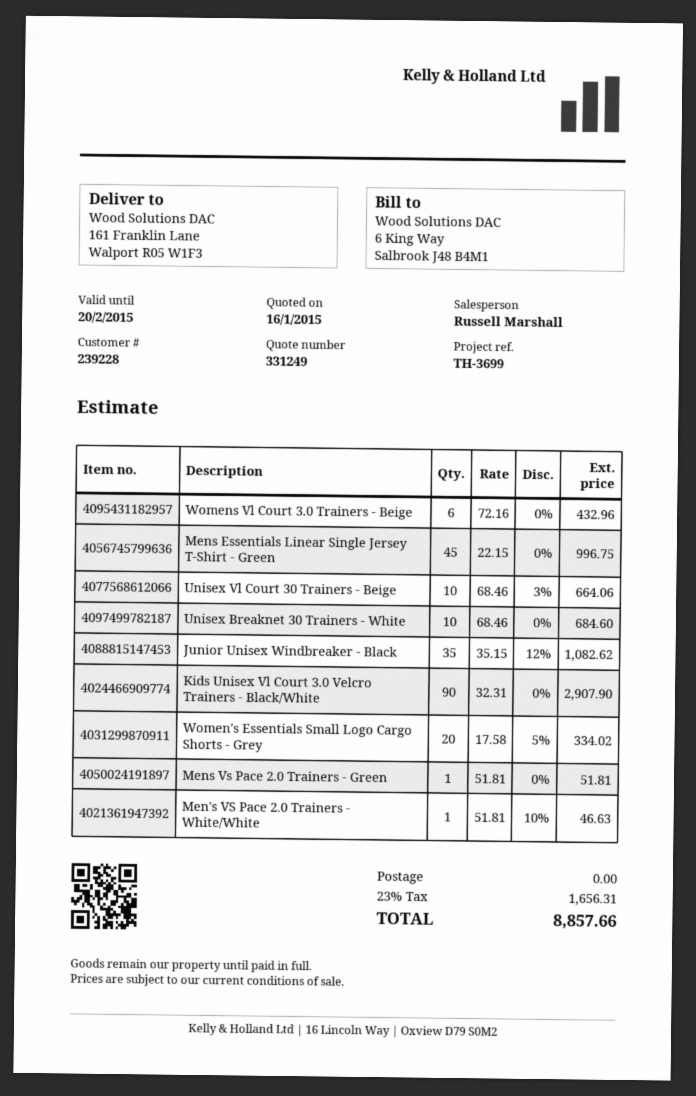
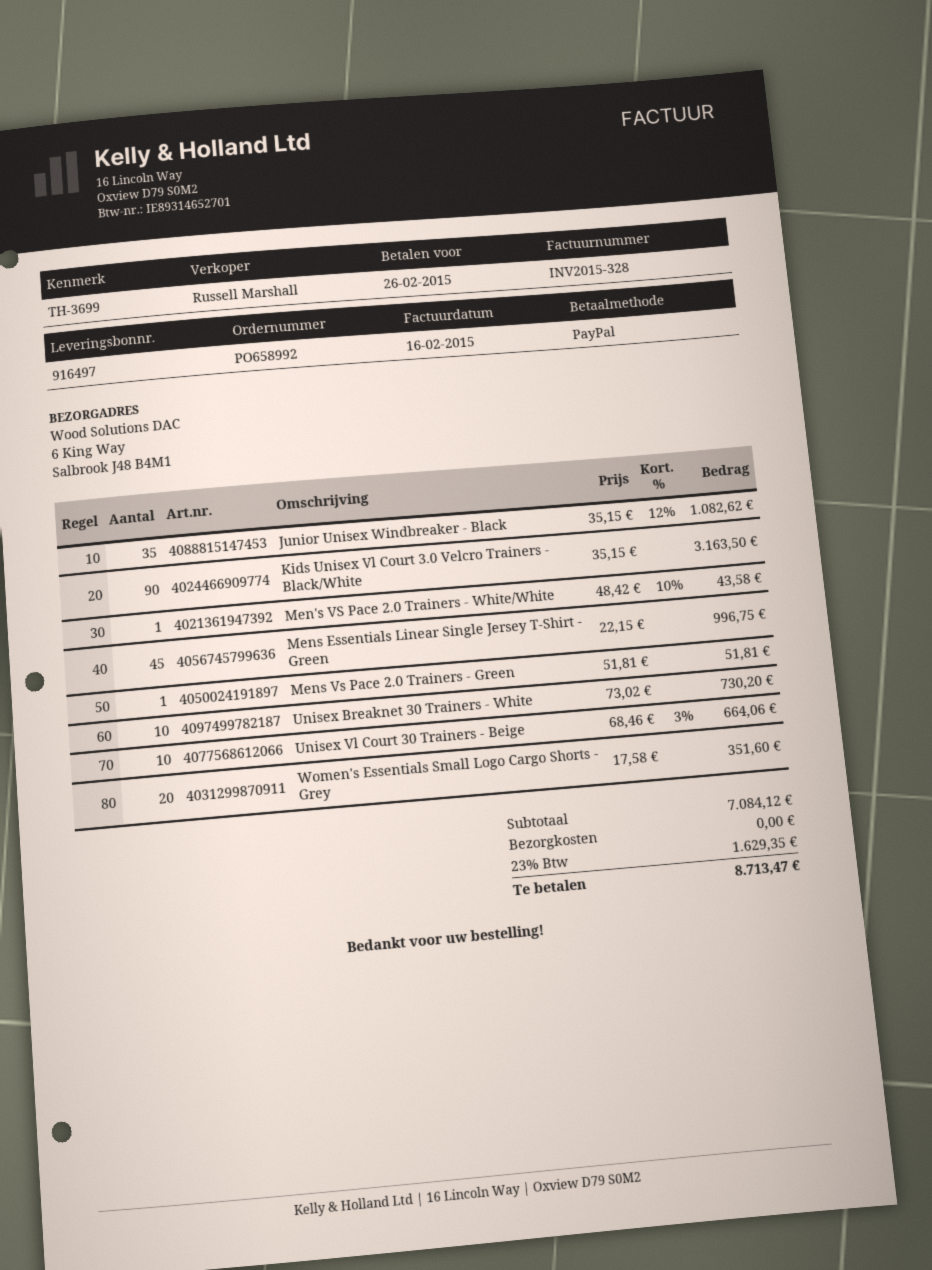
ship to: 161 Franklin Lane, Walport R05 W1F3 -> 6 King Way, Salbrook J48 B4M1
Womens Vl Court 3.0 Trainers - Beige: 6 x 72.16 = 432.96 -> none
Unisex Breaknet 30 Trainers - White: 10 x 68.46 = 684.60 -> 10 x 73.02 = 730.20
Kids Unisex Vl Court 3.0 Velcro Trainers - Black/White: 90 x 32.31 = 2907.90 -> 90 x 35.15 = 3163.50
Women's Essentials Small Logo Cargo Shorts - Grey: 20 x 17.58 - 5% = 334.02 -> 20 x 17.58 = 351.60
Men's VS Pace 2.0 Trainers - White/White: 1 x 51.81 - 10% = 46.63 -> 1 x 48.42 - 10% = 43.58
tax: 23% = 1656.31 -> 23% = 1629.35
total: 8857.66 -> 8713.47

